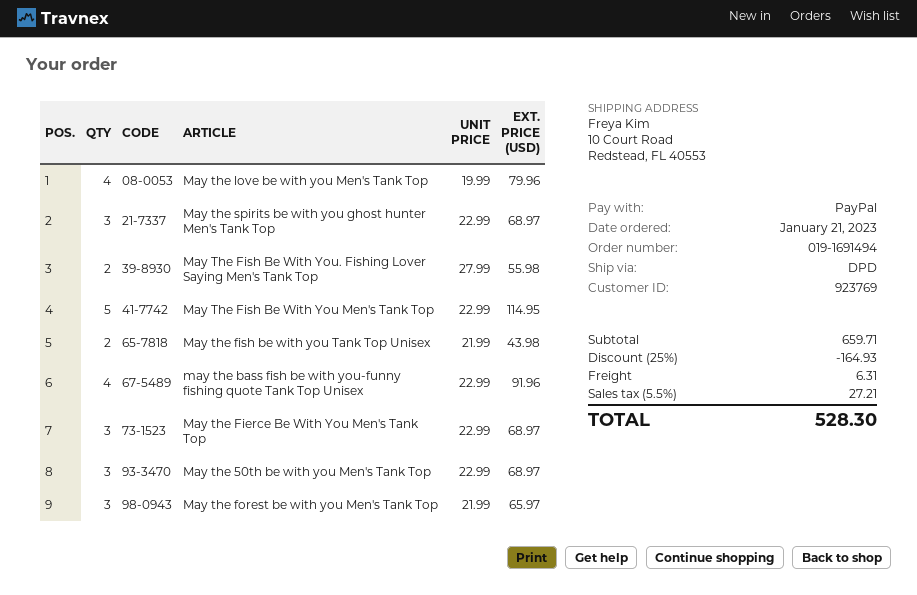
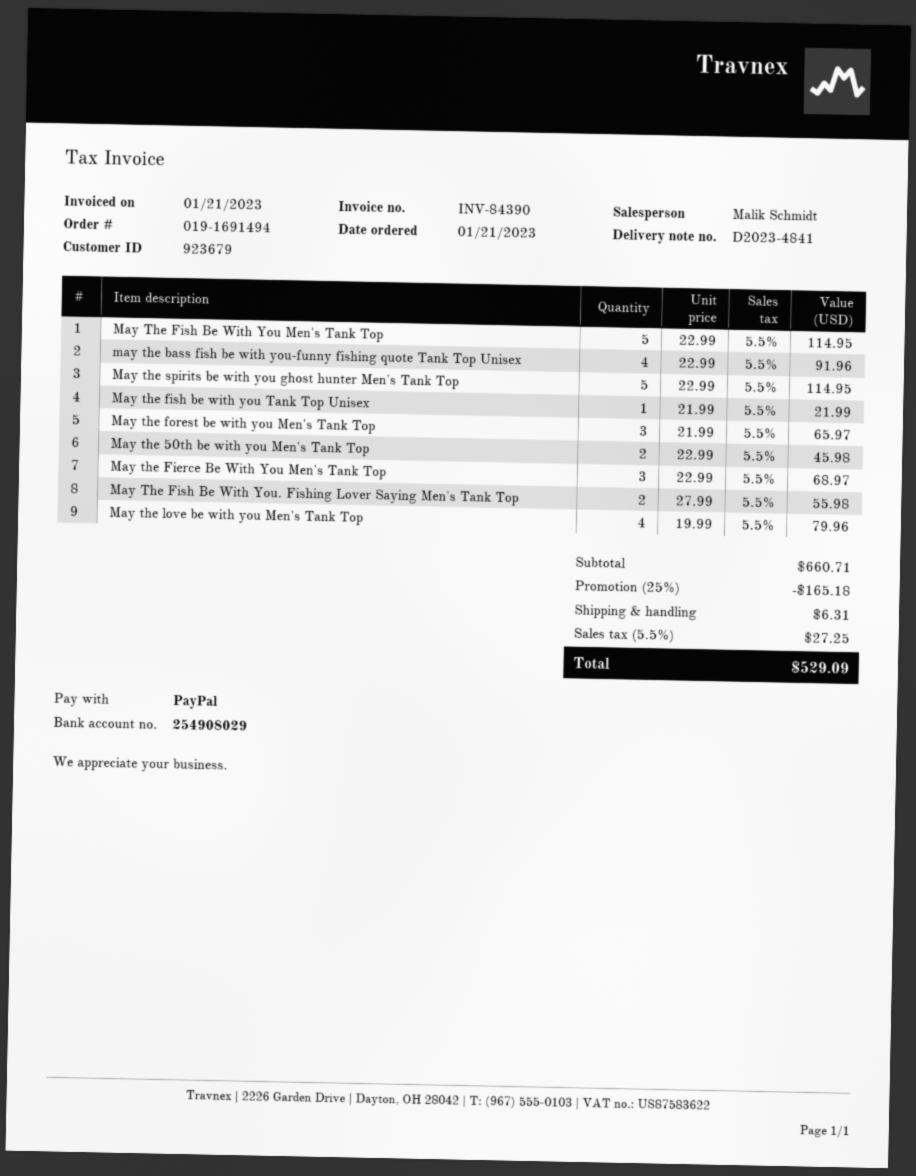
customer number: 923769 -> 923679
May the spirits be with you ghost hunter Men's Tank Top: 3 x 22.99 = 68.97 -> 5 x 22.99 = 114.95
May the fish be with you Tank Top Unisex: 2 x 21.99 = 43.98 -> 1 x 21.99 = 21.99
May the 50th be with you Men's Tank Top: 3 x 22.99 = 68.97 -> 2 x 22.99 = 45.98
subtotal: 659.71 -> 660.71
discount: 25% = 164.93 -> 25% = 165.18
tax: 5.5% = 27.21 -> 5.5% = 27.25
total: 528.30 -> 529.09

